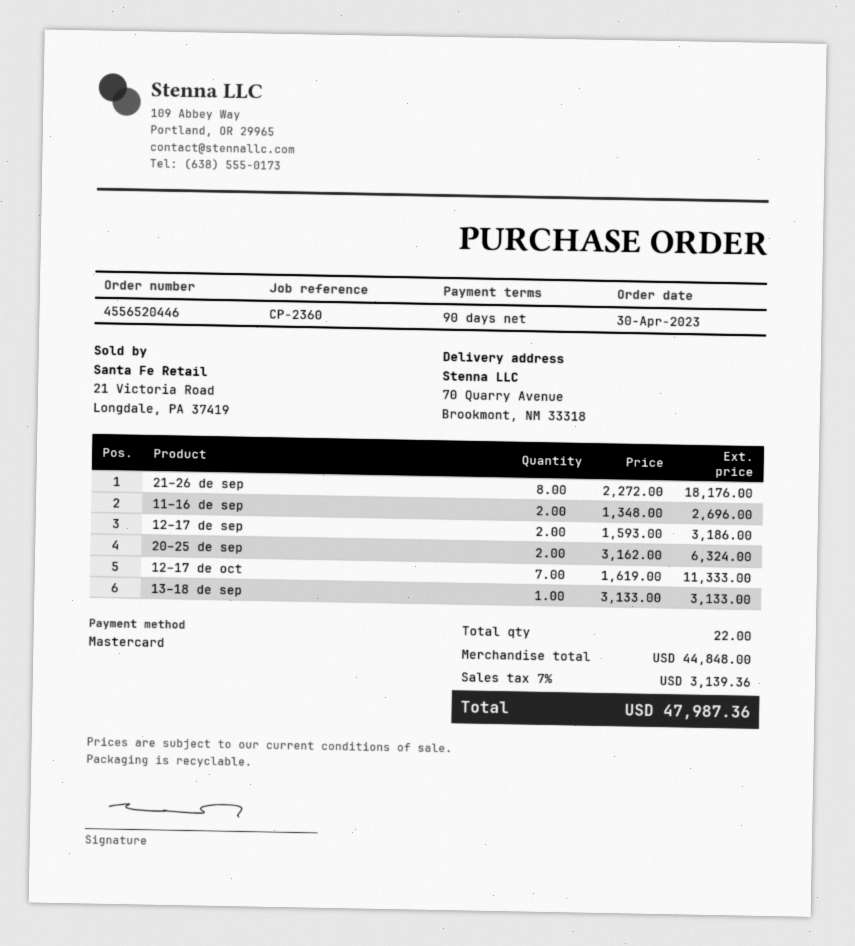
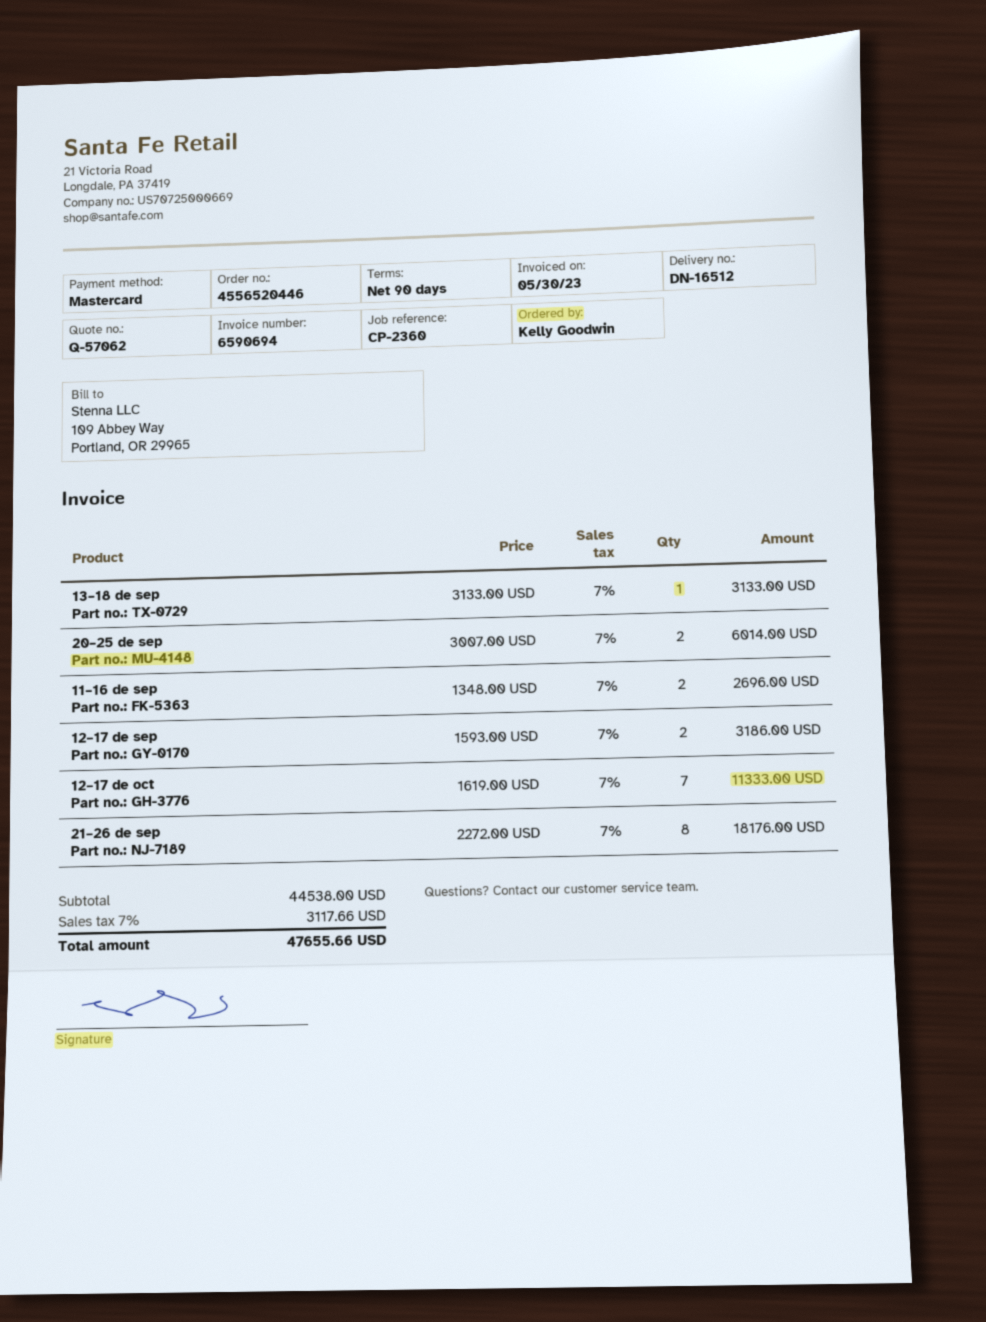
20–25 de sep: 2 x 3162.00 = 6324.00 -> 2 x 3007.00 = 6014.00
subtotal: 44848.00 -> 44538.00
tax: 7% = 3139.36 -> 7% = 3117.66
total: 47987.36 -> 47655.66

